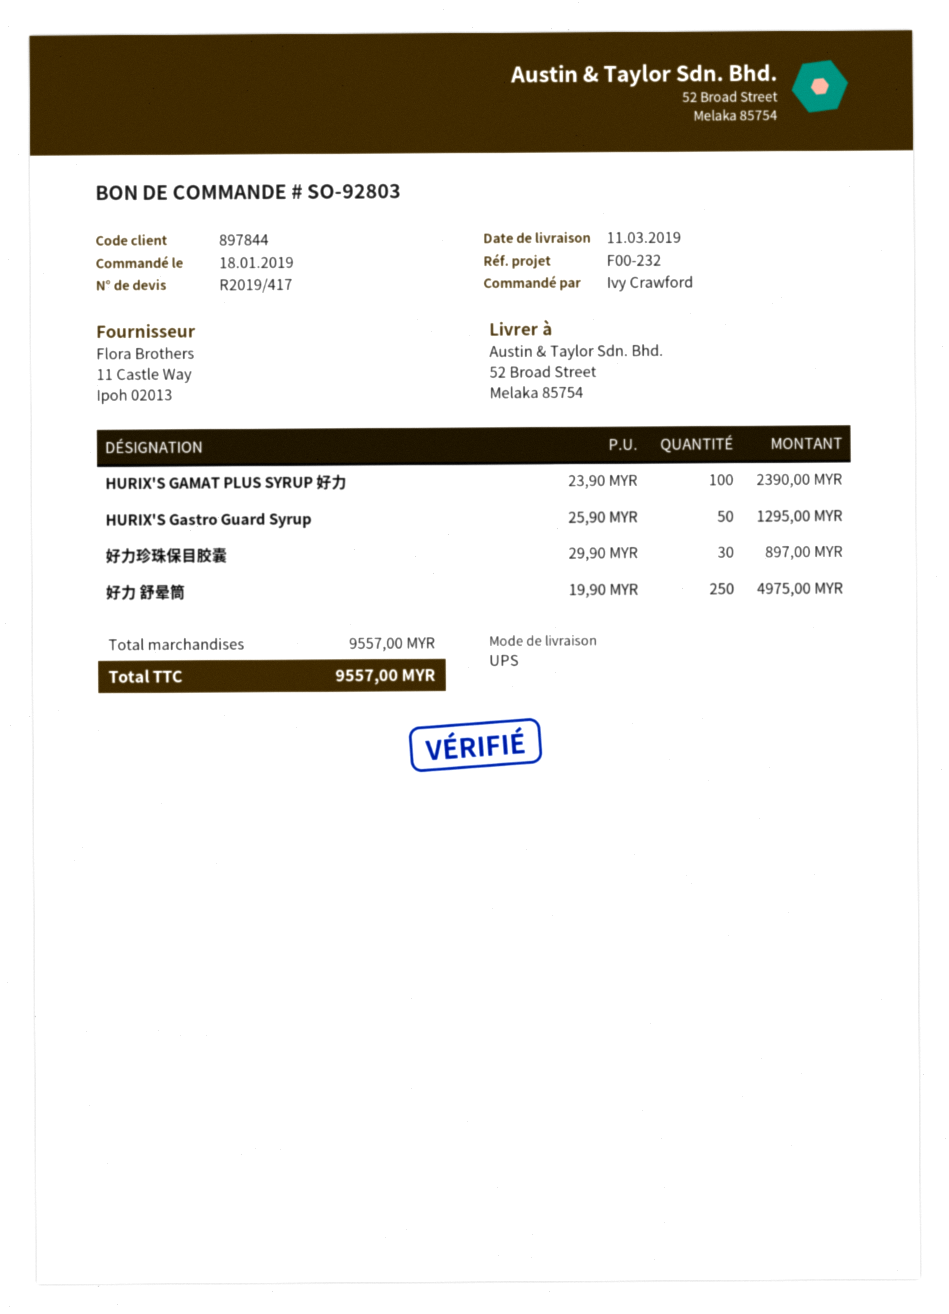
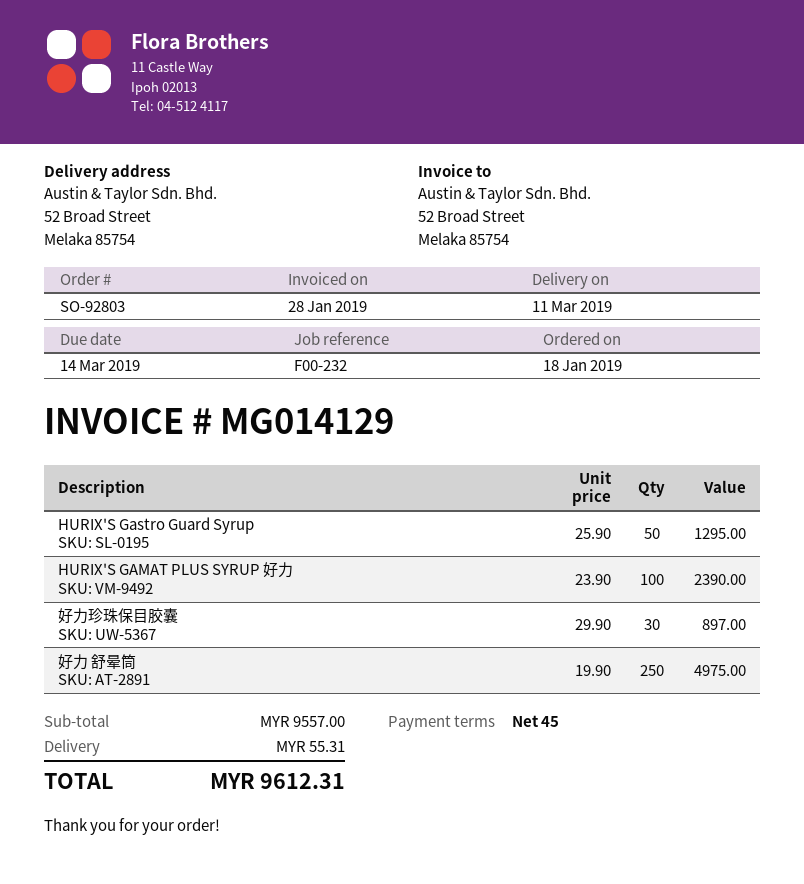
shipping: none -> 55.31
total: 9557.00 -> 9612.31

